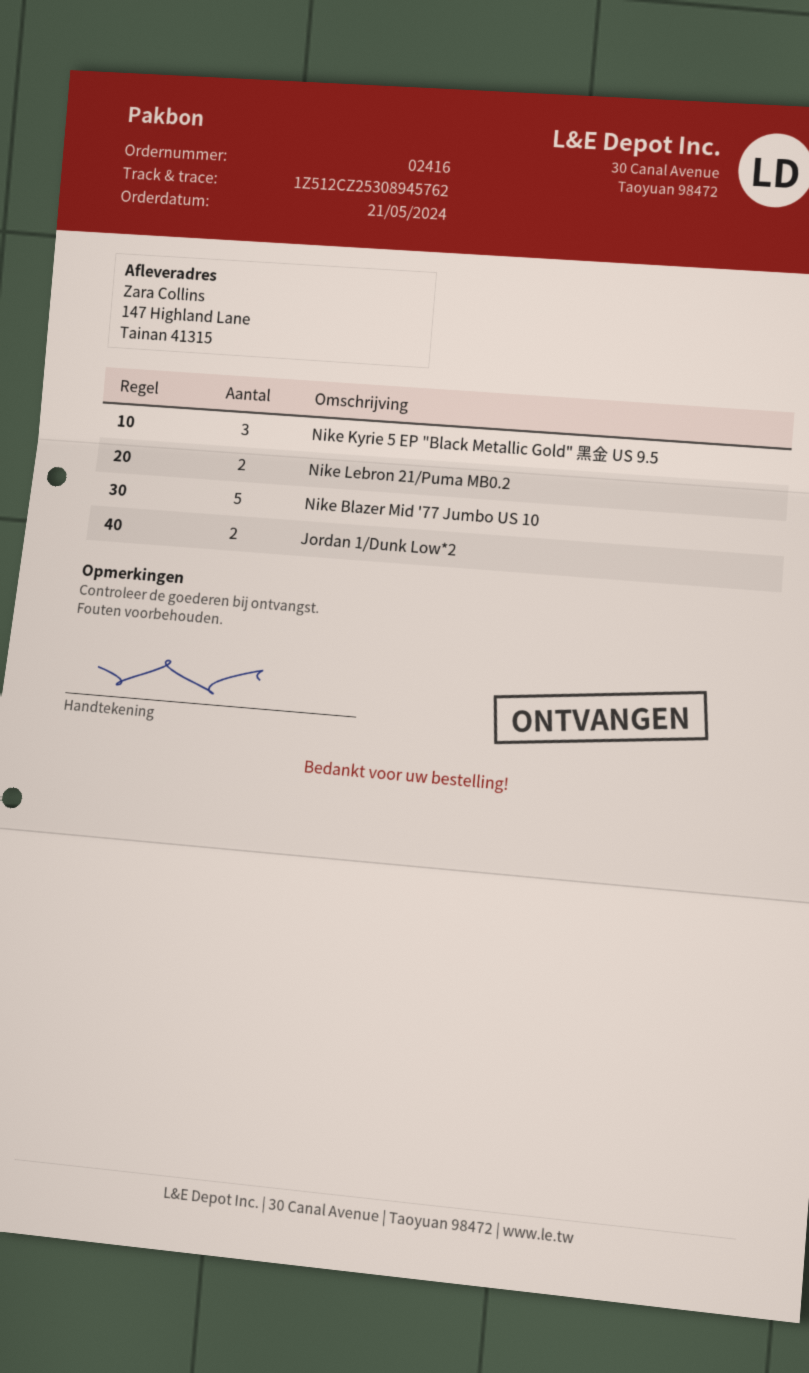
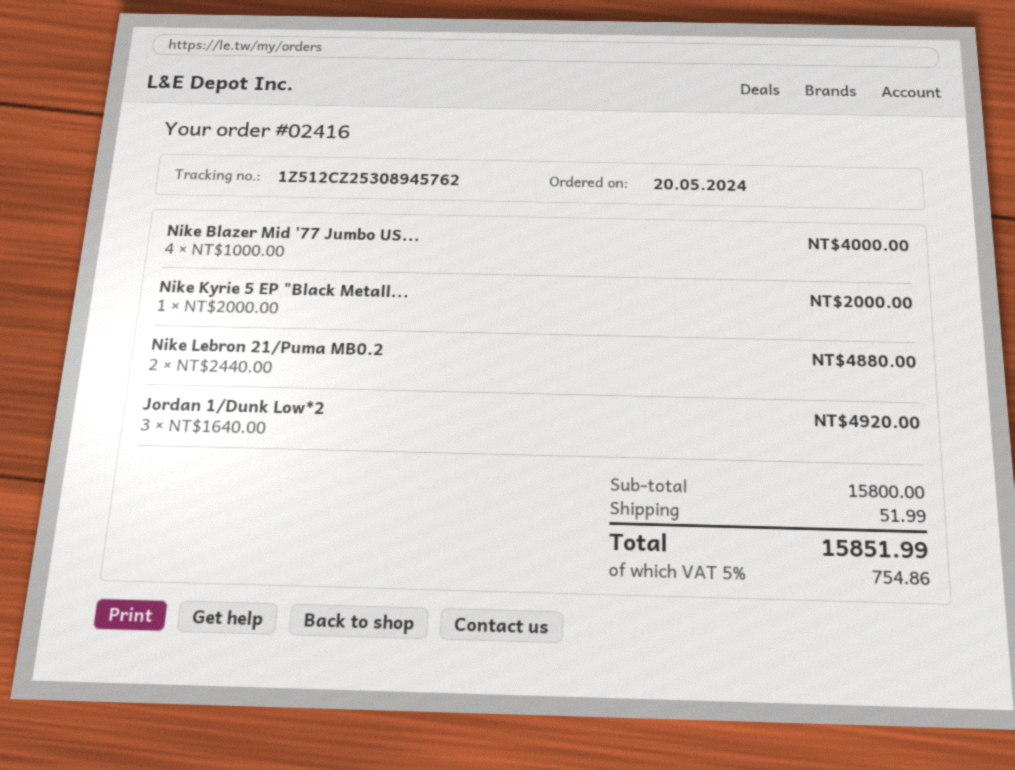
order date: 2024-05-21 -> 2024-05-20
Nike Kyrie 5 EP "Black Metallic Gold" 黑金 US 9.5: 3 -> 1
Nike Blazer Mid '77 Jumbo US 10: 5 -> 4
Jordan 1/Dunk Low*2: 2 -> 3

